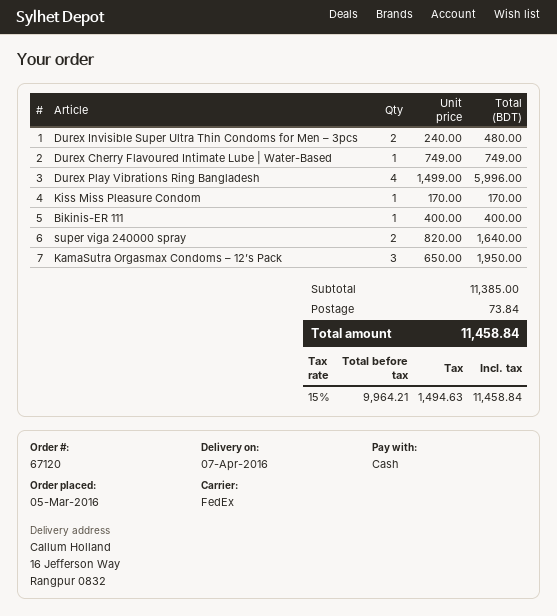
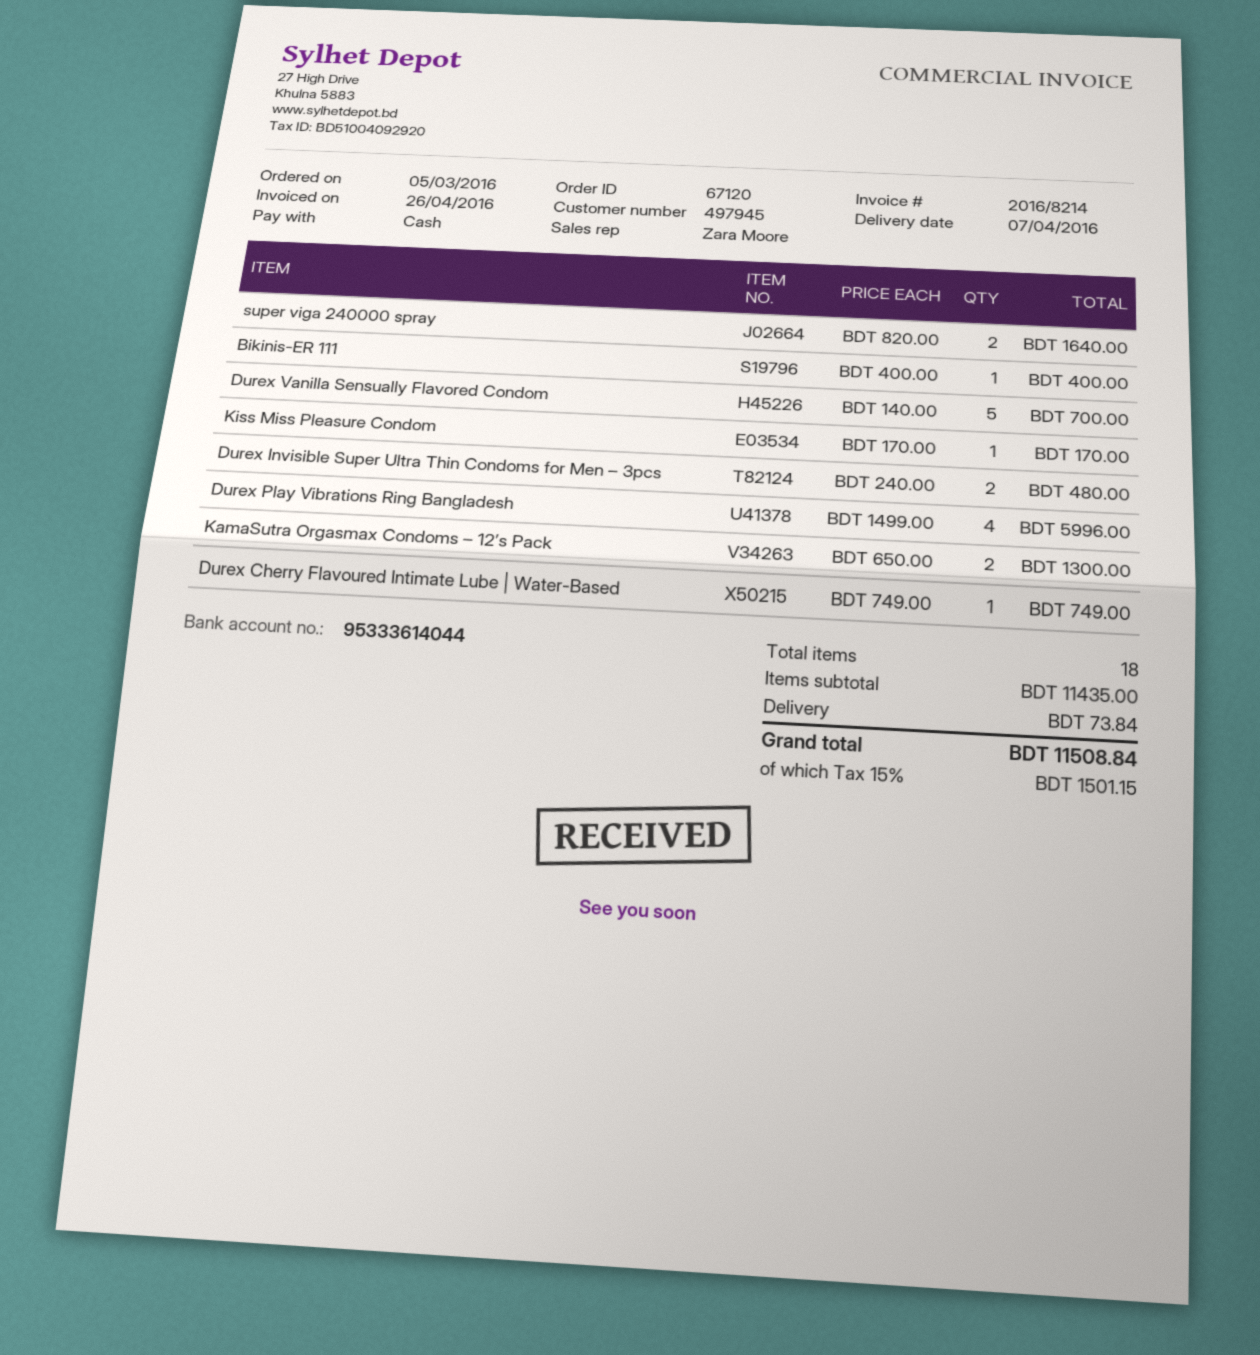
KamaSutra Orgasmax Condoms – 12’s Pack: 3 x 650.00 = 1950.00 -> 2 x 650.00 = 1300.00
Durex Vanilla Sensually Flavored Condom: none -> 5 x 140.00 = 700.00
subtotal: 11385.00 -> 11435.00
tax: 15% = 1494.63 -> 15% = 1501.15
total: 11458.84 -> 11508.84

